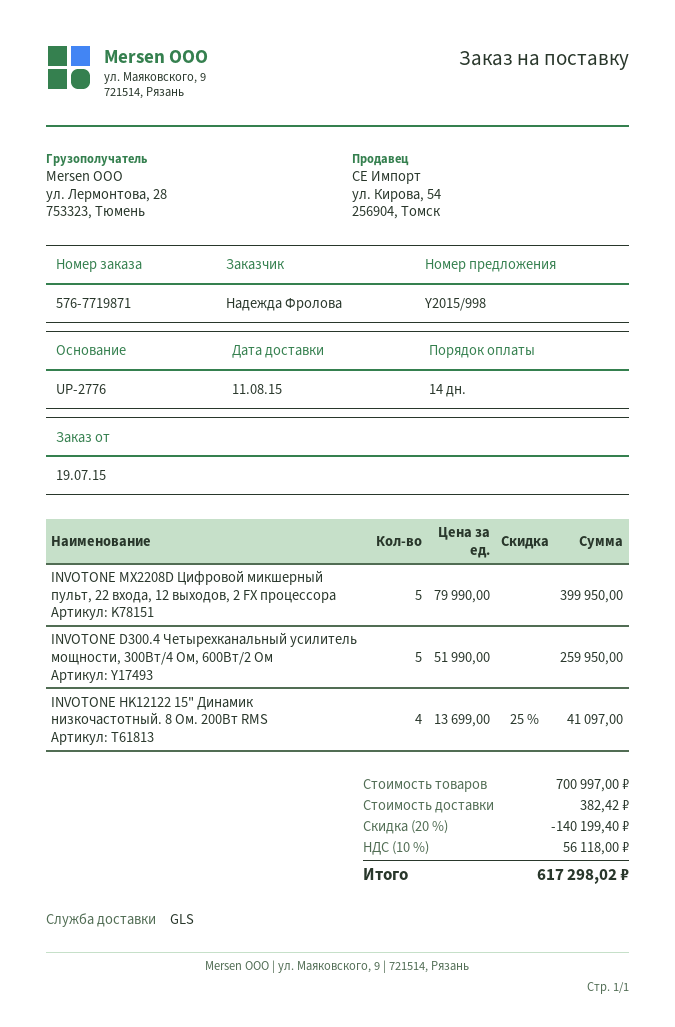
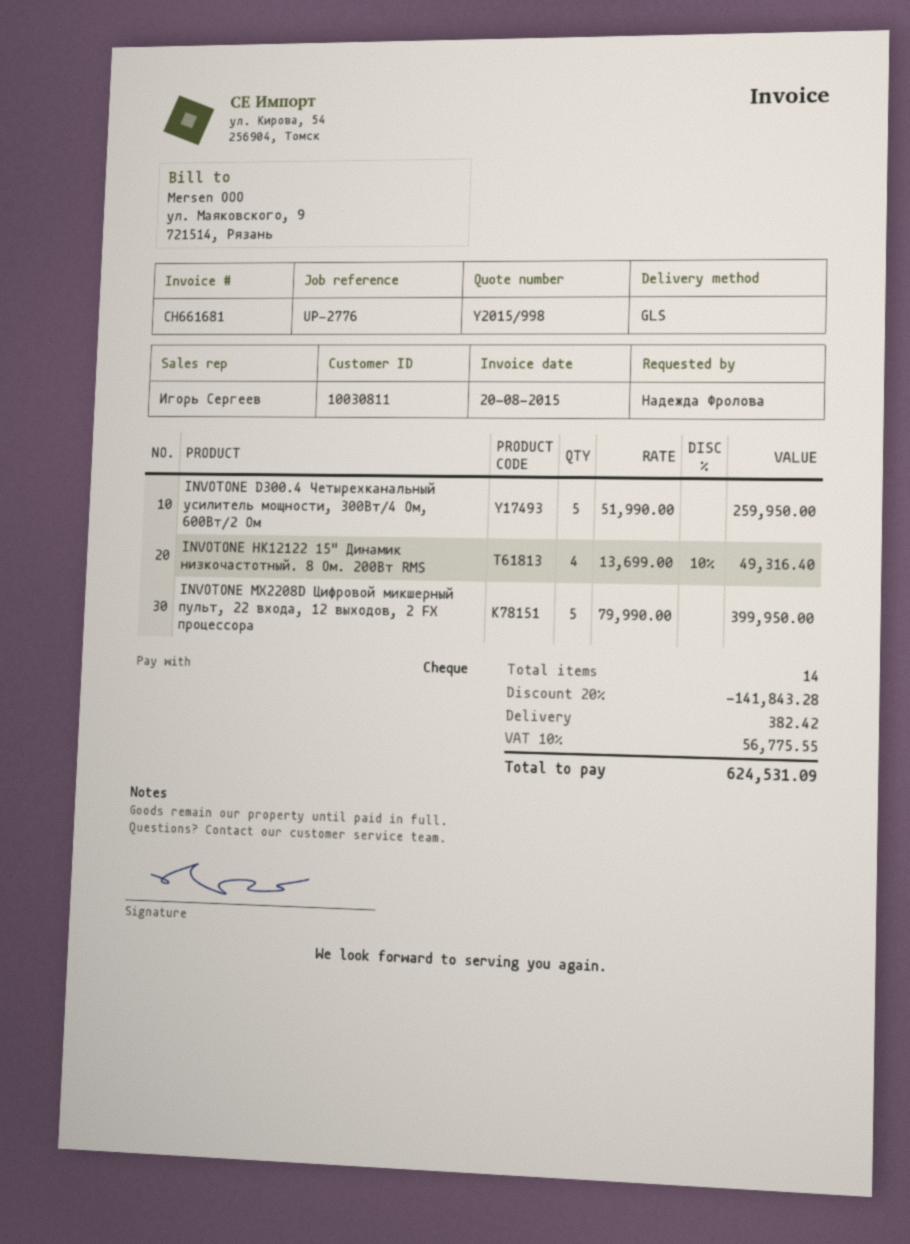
INVOTONE HK12122 15" Динамик низкочастотный. 8 Ом. 200Вт RMS: 4 x 13699.00 - 25% = 41097.00 -> 4 x 13699.00 - 10% = 49316.40
discount: 20% = 140199.40 -> 20% = 141843.28
tax: 10% = 56118.00 -> 10% = 56775.55
total: 617298.02 -> 624531.09

